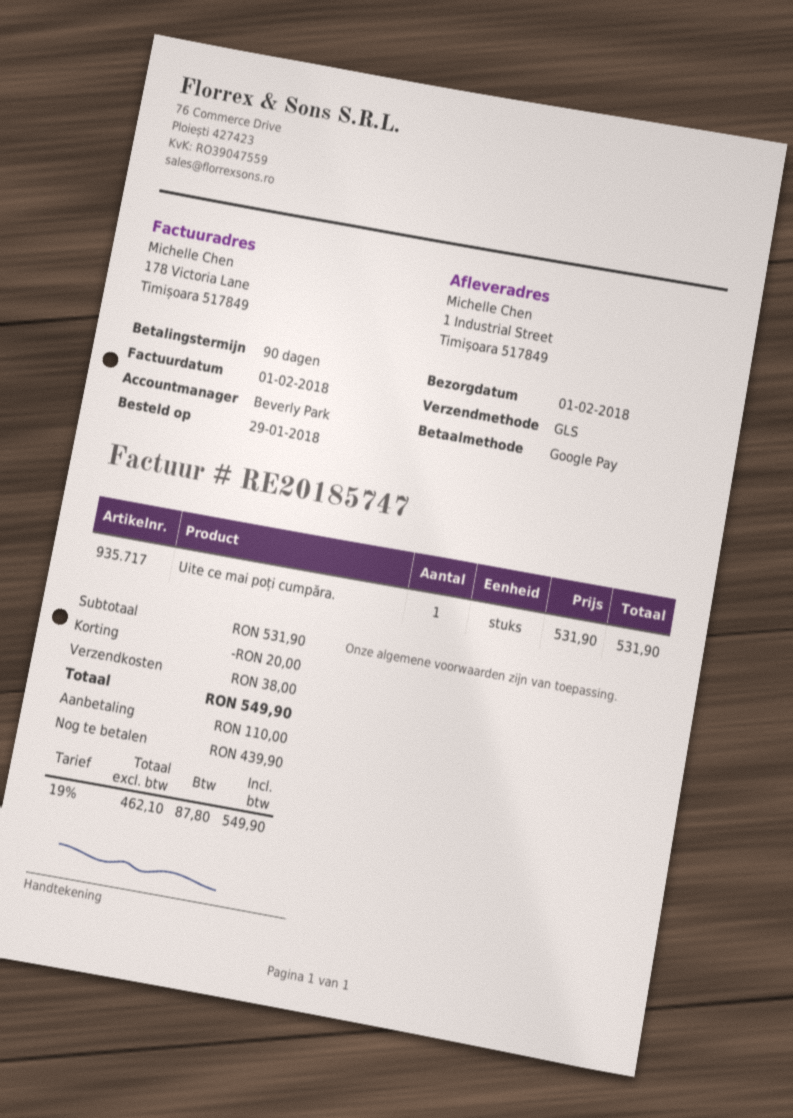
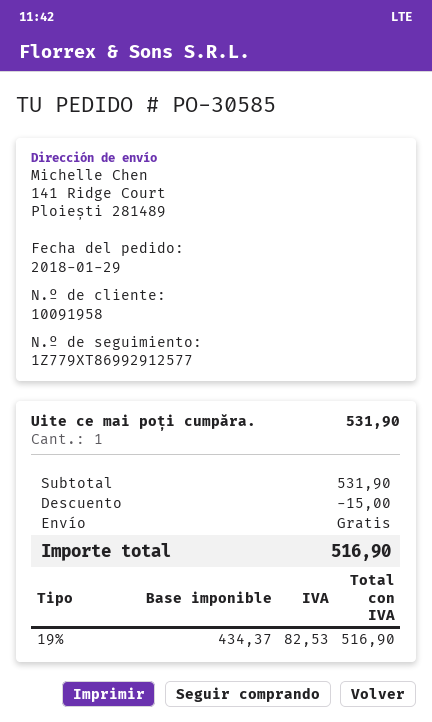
ship to: 1 Industrial Street, Timișoara 517849 -> 141 Ridge Court, Ploiești 281489
discount: 20.00 -> 15.00
shipping: 38.00 -> 0.00
net: 462.10 -> 434.37
tax: 19% = 87.80 -> 19% = 82.53
total: 549.90 -> 516.90

